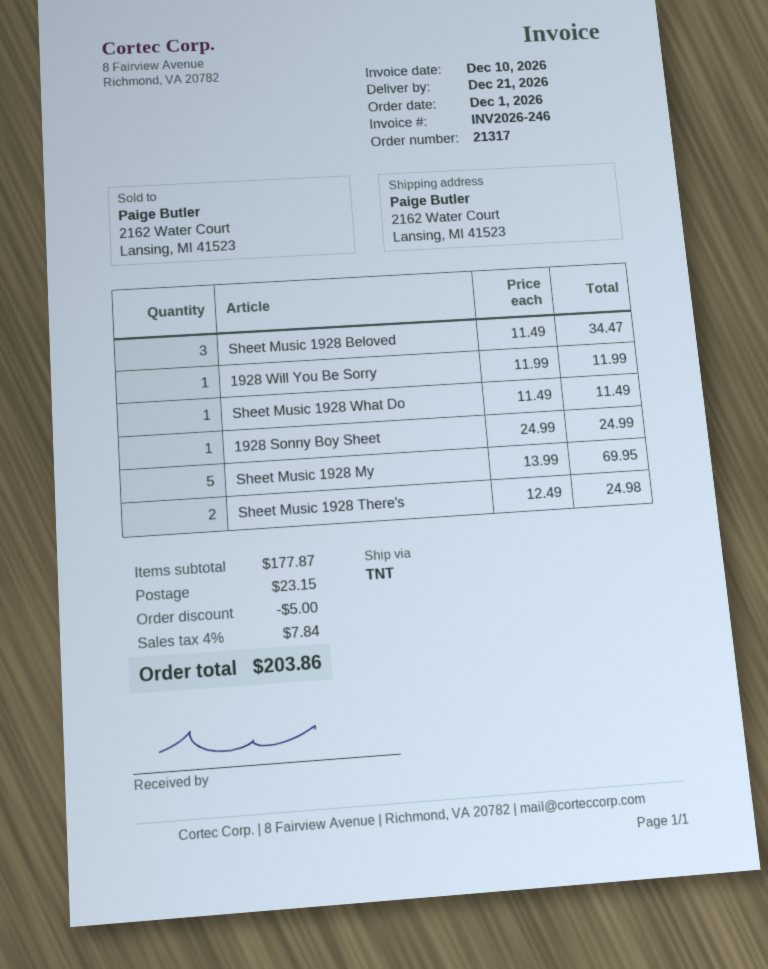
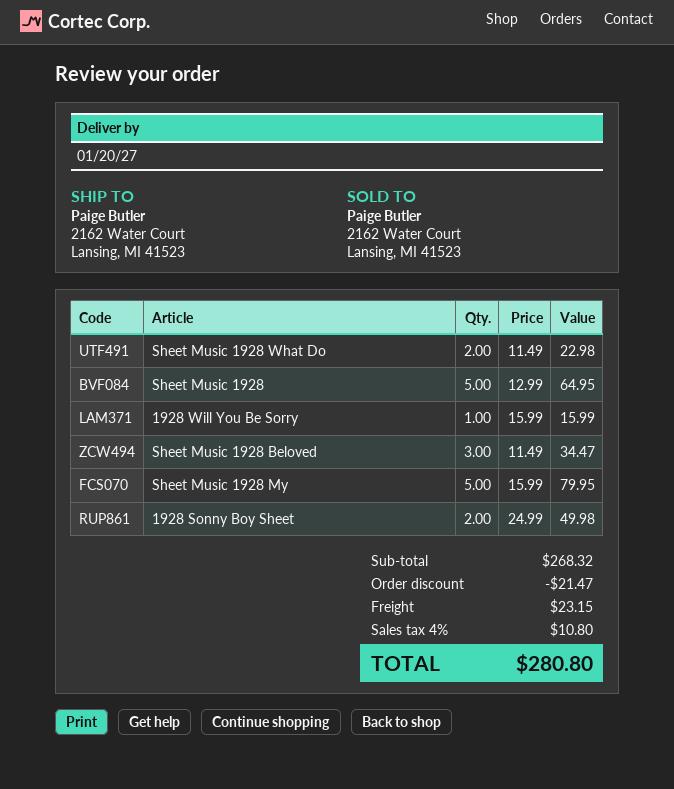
delivery date: 2026-12-21 -> 2027-01-20
1928 Will You Be Sorry: 1 x 11.99 = 11.99 -> 1 x 15.99 = 15.99
Sheet Music 1928 What Do: 1 x 11.49 = 11.49 -> 2 x 11.49 = 22.98
1928 Sonny Boy Sheet: 1 x 24.99 = 24.99 -> 2 x 24.99 = 49.98
Sheet Music 1928 My: 5 x 13.99 = 69.95 -> 5 x 15.99 = 79.95
Sheet Music 1928 There's: 2 x 12.49 = 24.98 -> none
Sheet Music 1928: none -> 5 x 12.99 = 64.95
subtotal: 177.87 -> 268.32
discount: 5.00 -> 21.47
tax: 4% = 7.84 -> 4% = 10.80
total: 203.86 -> 280.80

